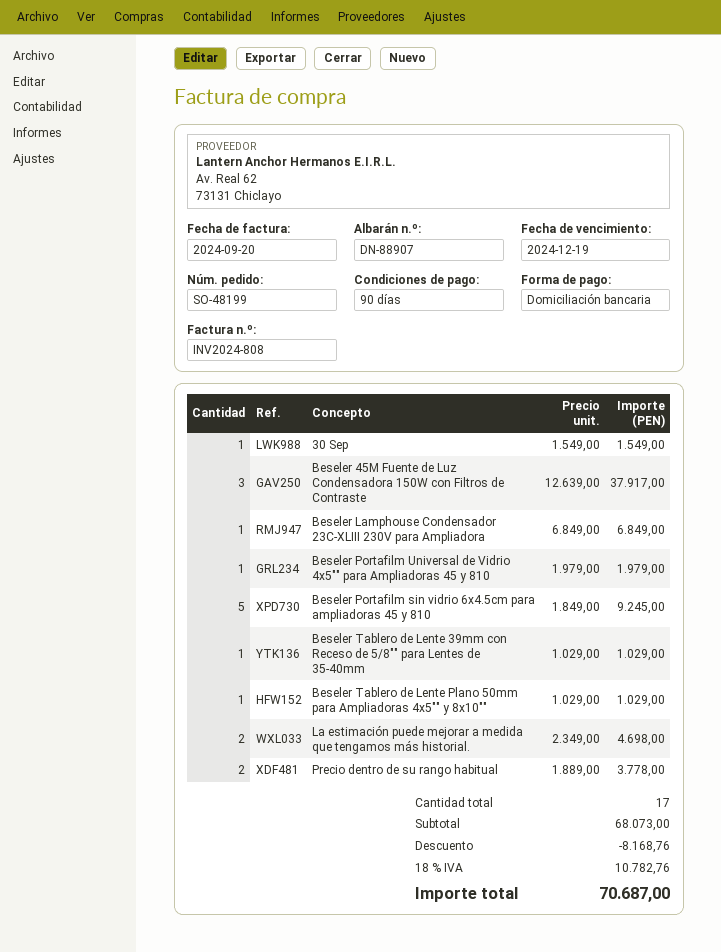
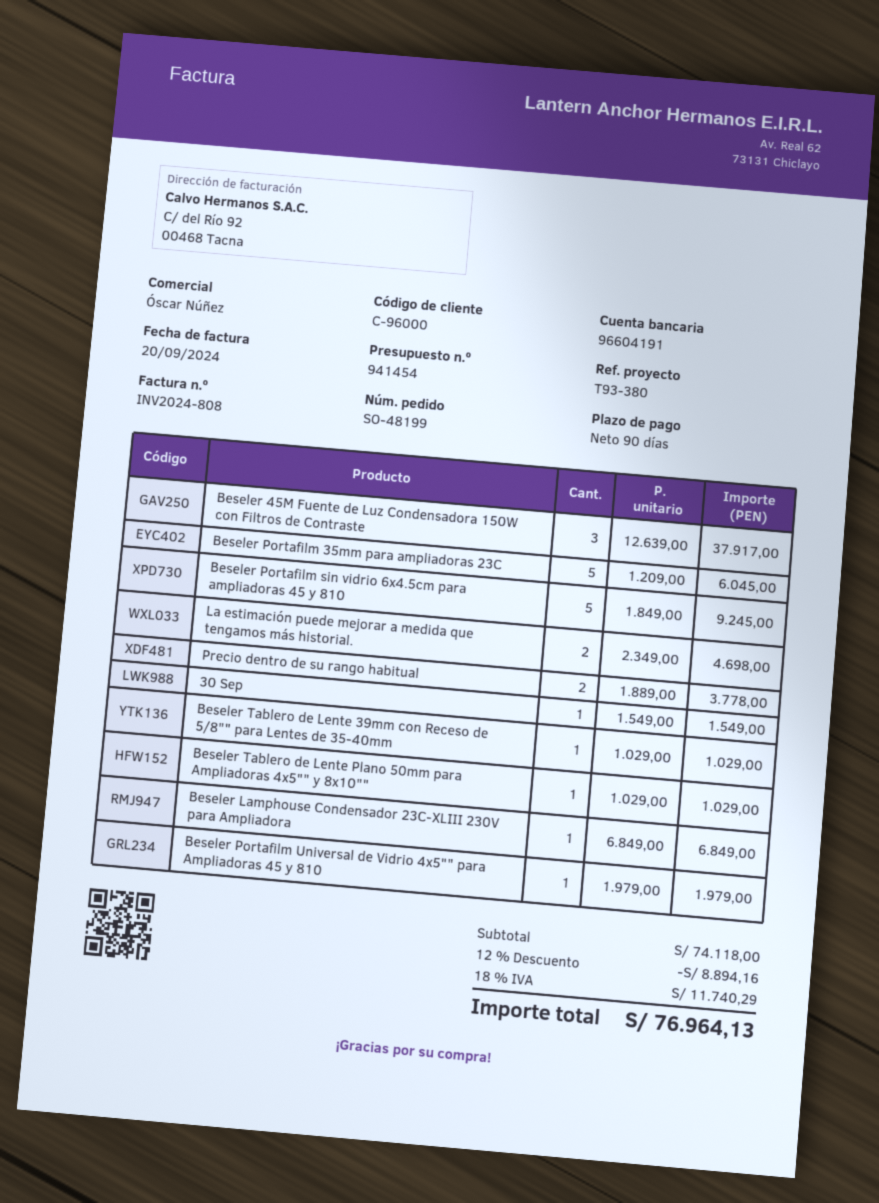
Beseler Portafilm 35mm para ampliadoras 23C: none -> 5 x 1209.00 = 6045.00
subtotal: 68073.00 -> 74118.00
discount: 8168.76 -> 8894.16
tax: 18% = 10782.76 -> 18% = 11740.29
total: 70687.00 -> 76964.13

